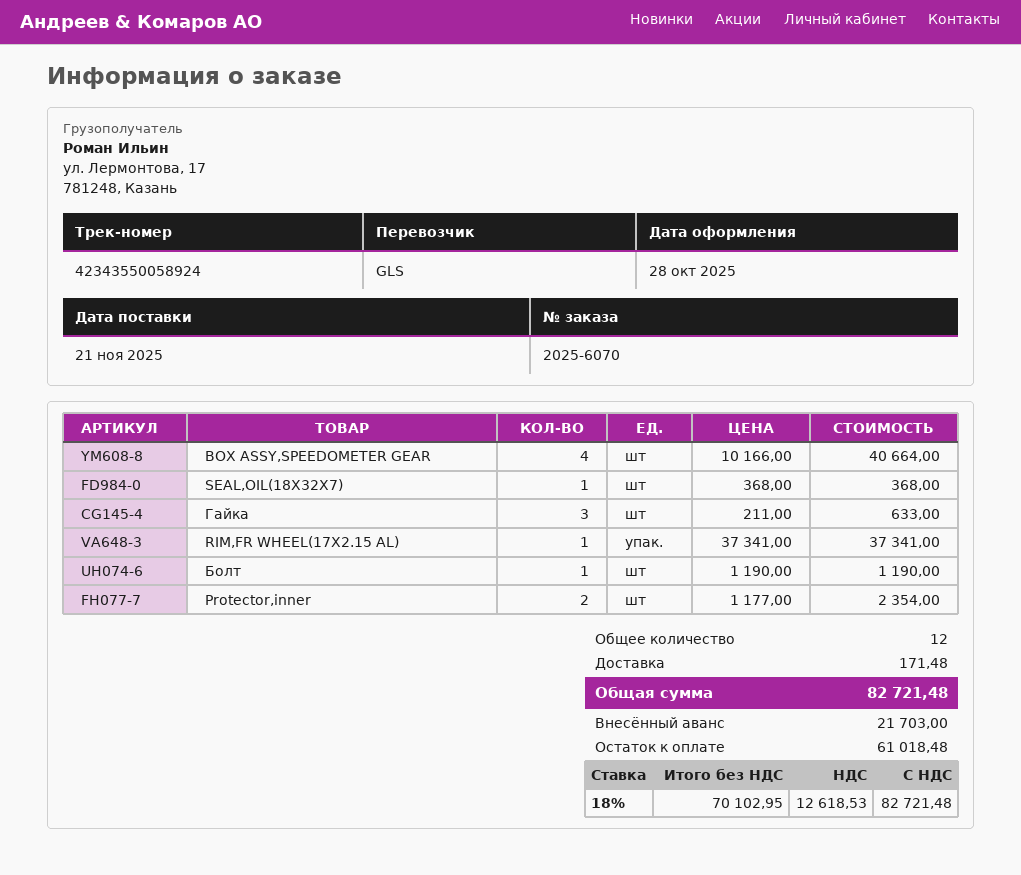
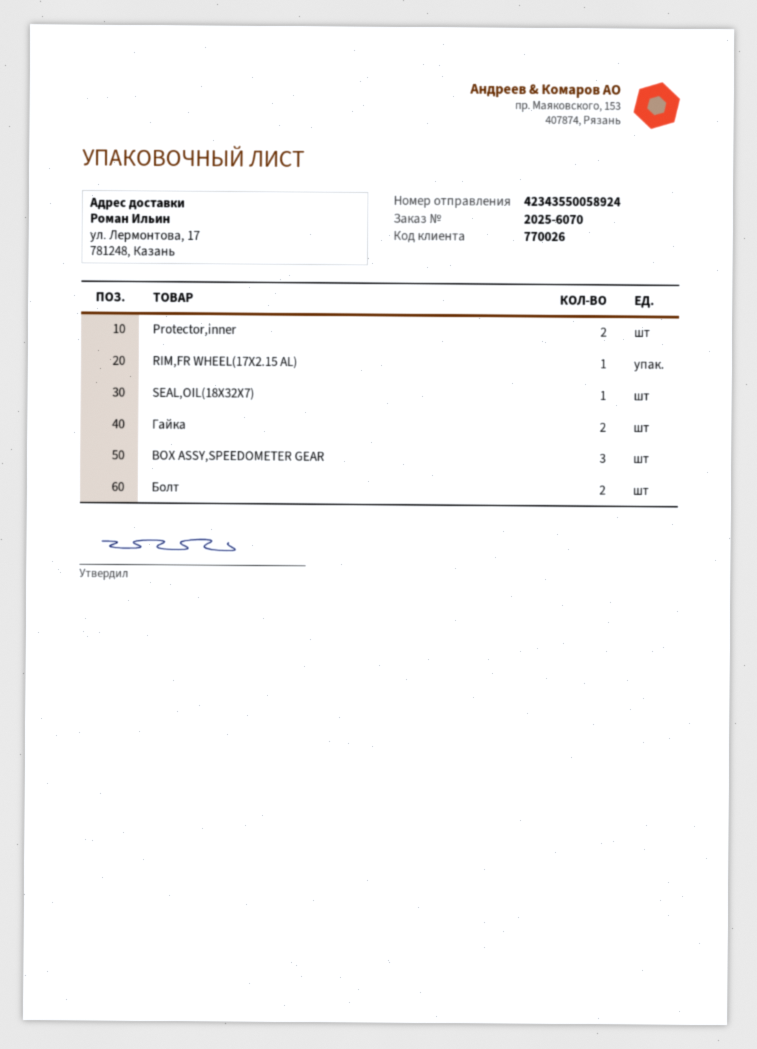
BOX ASSY,SPEEDOMETER GEAR: 4 -> 3
Гайка: 3 -> 2
Болт: 1 -> 2

